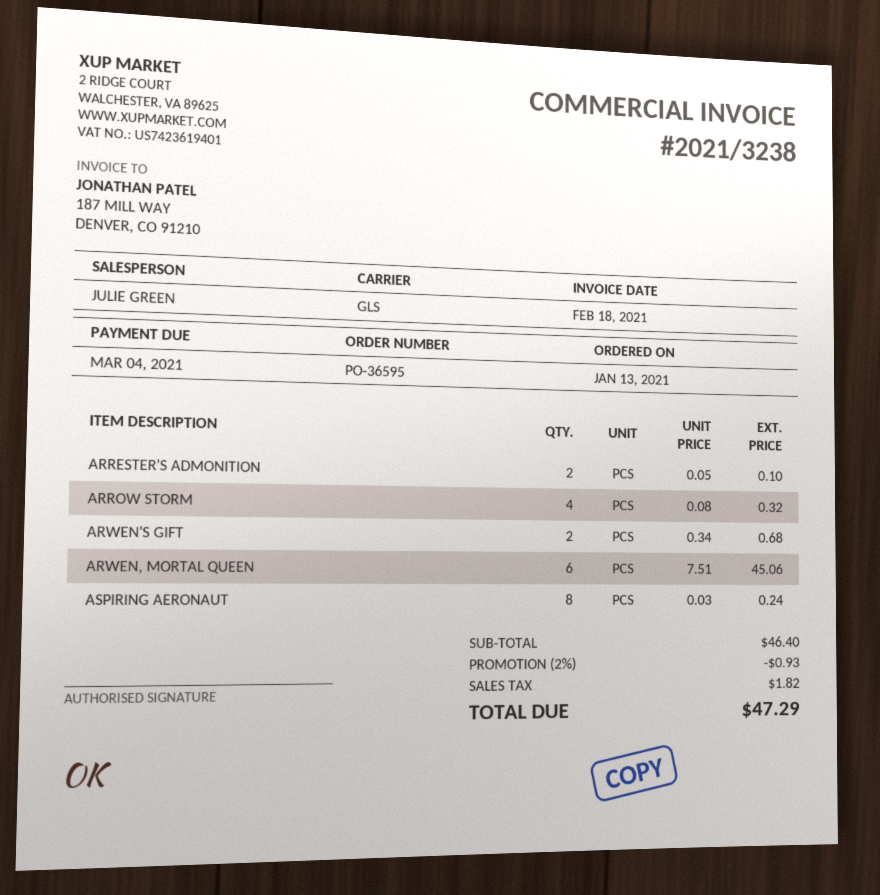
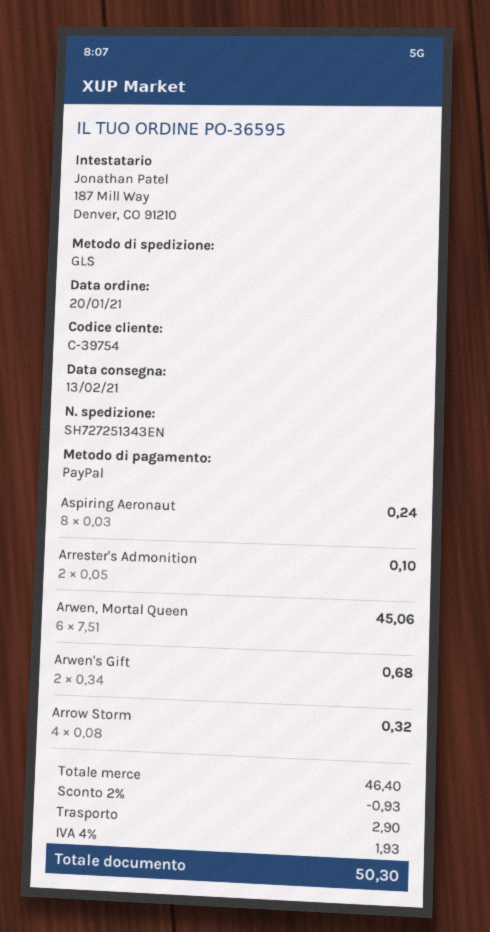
order date: 2021-01-13 -> 2021-01-20
shipping: none -> 2.90
tax: 1.82 -> 1.93
total: 47.29 -> 50.30

